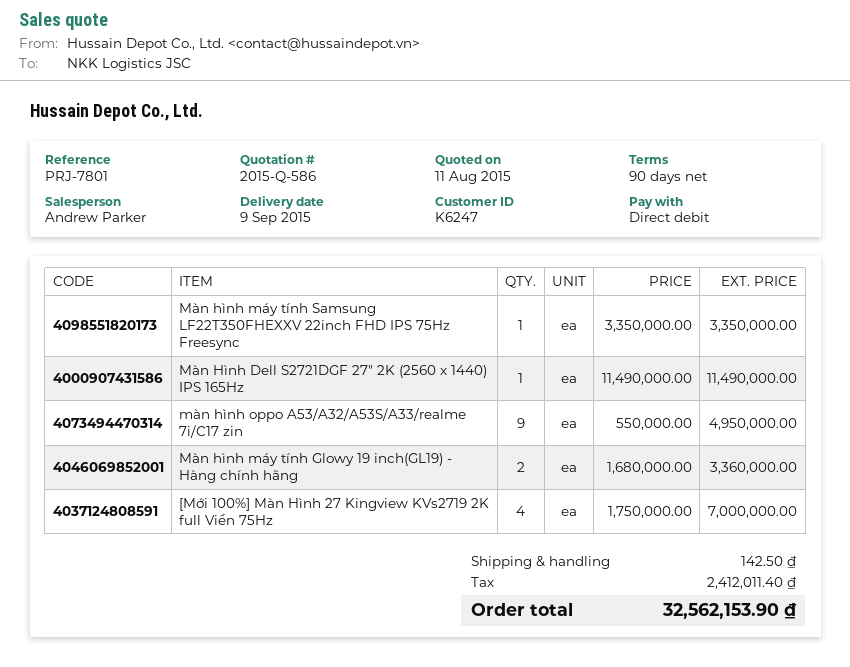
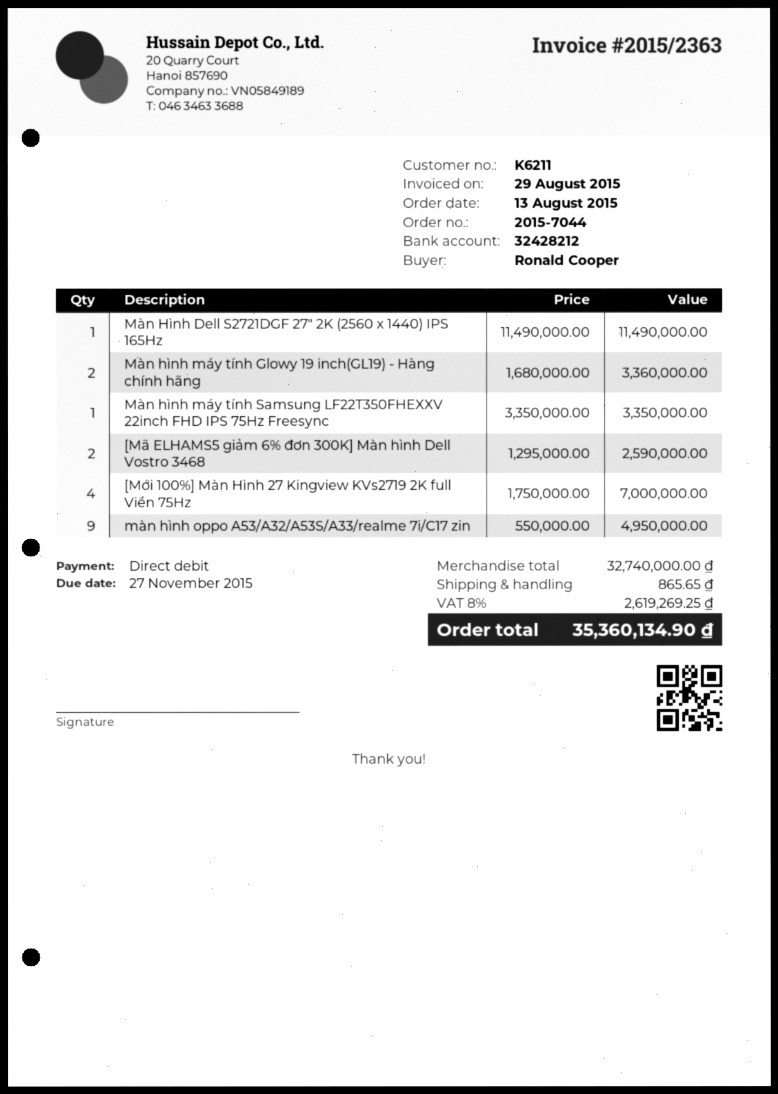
customer number: K6247 -> K6211
[Mã ELHAMS5 giảm 6% đơn 300K] Màn hình Dell Vostro 3468: none -> 2 x 1295000.00 = 2590000.00
shipping: 142.50 -> 865.65
tax: 2412011.40 -> 2619269.25
total: 32562153.90 -> 35360134.90

